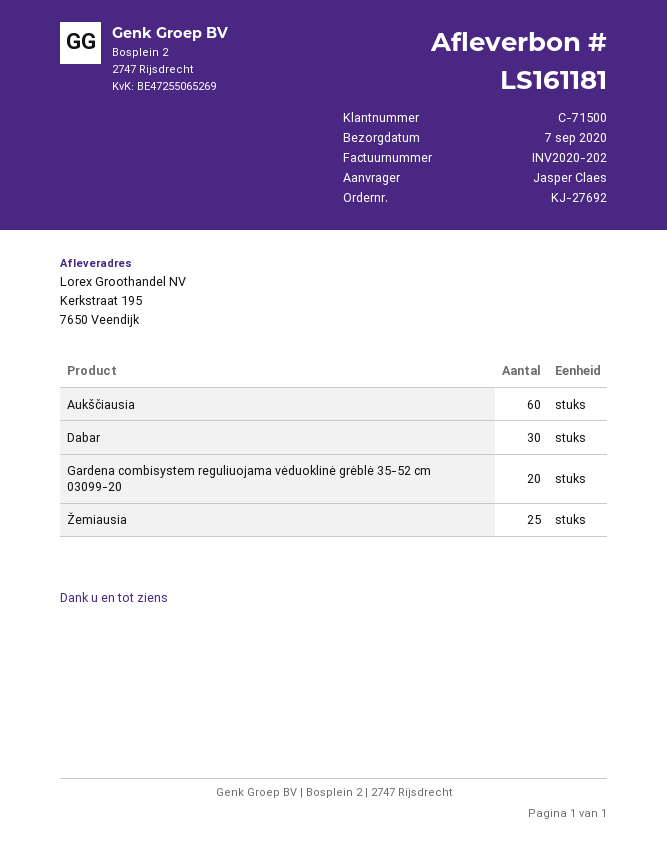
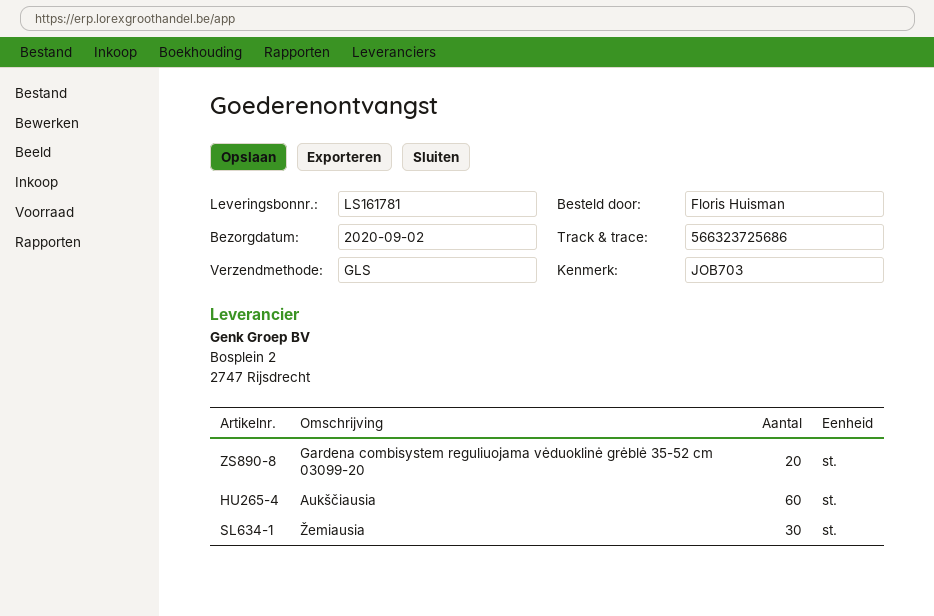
delivery note number: LS161181 -> LS161781
delivery date: 2020-09-07 -> 2020-09-02
ordered by: Jasper Claes -> Floris Huisman
Dabar: 30 -> none
Žemiausia: 25 -> 30

